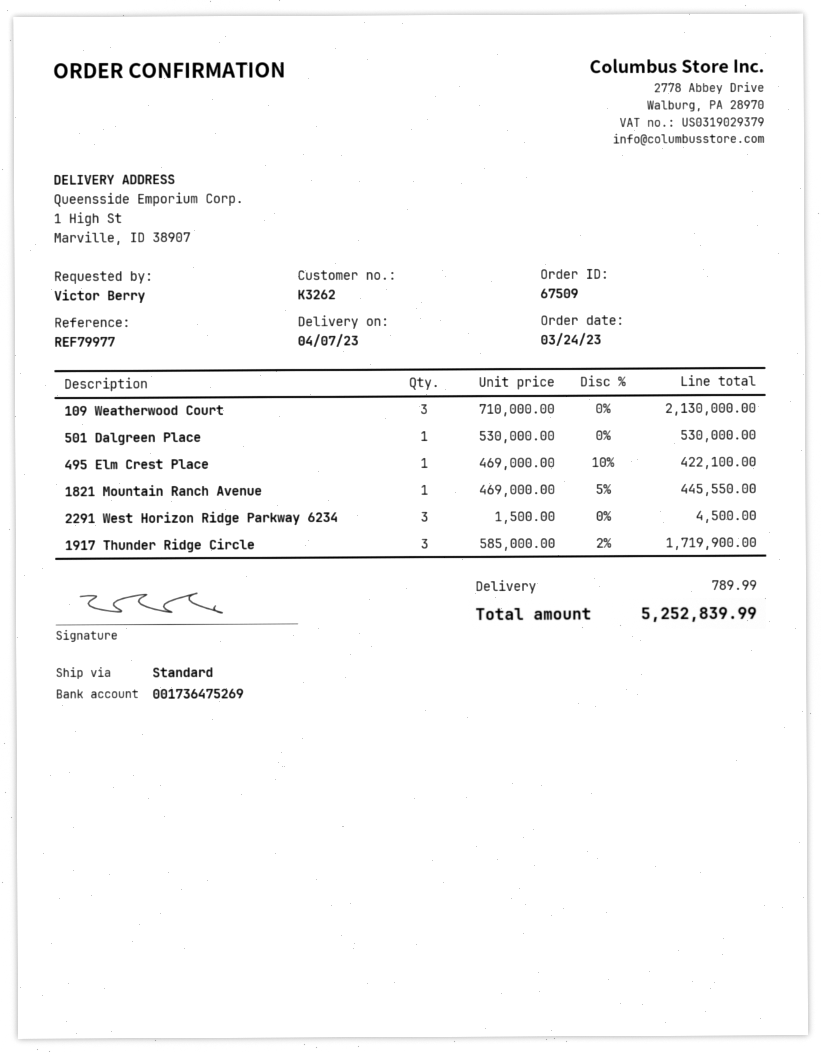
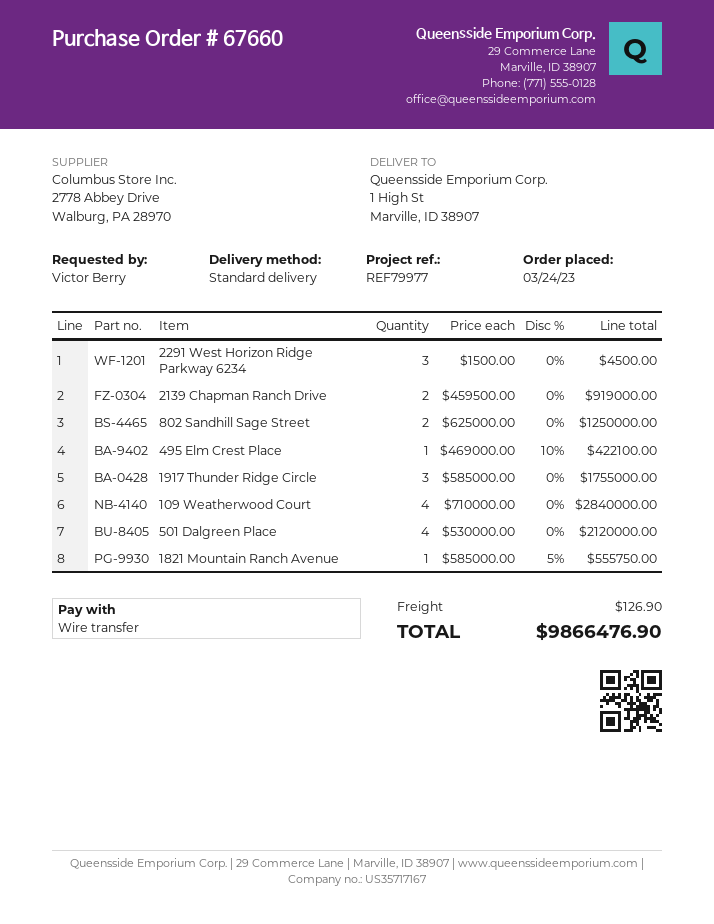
order number: 67509 -> 67660
109 Weatherwood Court: 3 x 710000.00 = 2130000.00 -> 4 x 710000.00 = 2840000.00
501 Dalgreen Place: 1 x 530000.00 = 530000.00 -> 4 x 530000.00 = 2120000.00
1821 Mountain Ranch Avenue: 1 x 469000.00 - 5% = 445550.00 -> 1 x 585000.00 - 5% = 555750.00
1917 Thunder Ridge Circle: 3 x 585000.00 - 2% = 1719900.00 -> 3 x 585000.00 = 1755000.00
2139 Chapman Ranch Drive: none -> 2 x 459500.00 = 919000.00
802 Sandhill Sage Street: none -> 2 x 625000.00 = 1250000.00
shipping: 789.99 -> 126.90
total: 5252839.99 -> 9866476.90

